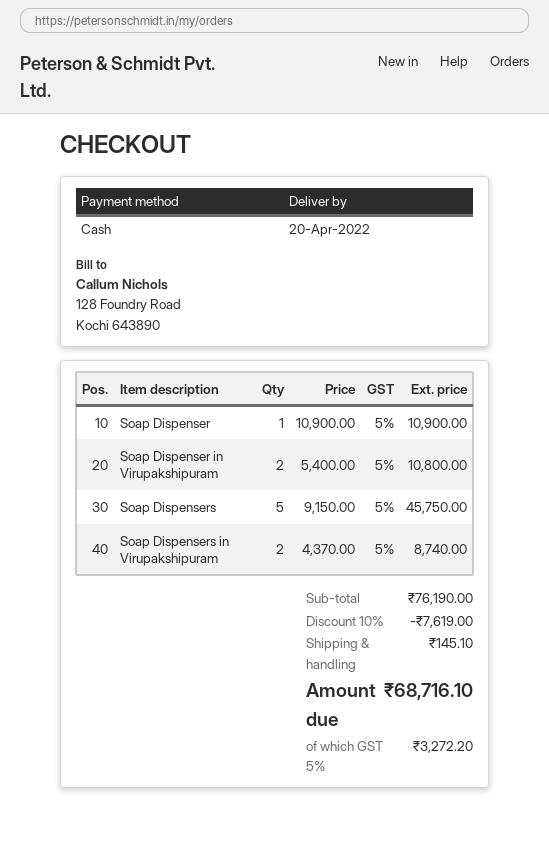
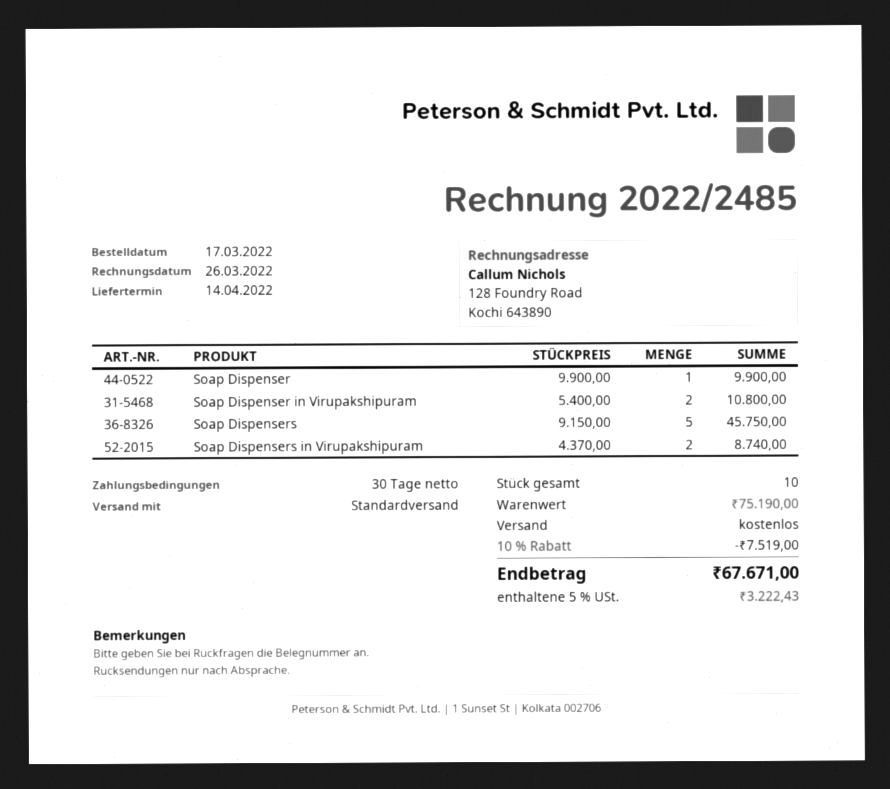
delivery date: 2022-04-20 -> 2022-04-14
Soap Dispenser: 1 x 10900.00 = 10900.00 -> 1 x 9900.00 = 9900.00
subtotal: 76190.00 -> 75190.00
discount: 10% = 7619.00 -> 10% = 7519.00
shipping: 145.10 -> 0.00
tax: 5% = 3272.20 -> 5% = 3222.43
total: 68716.10 -> 67671.00

